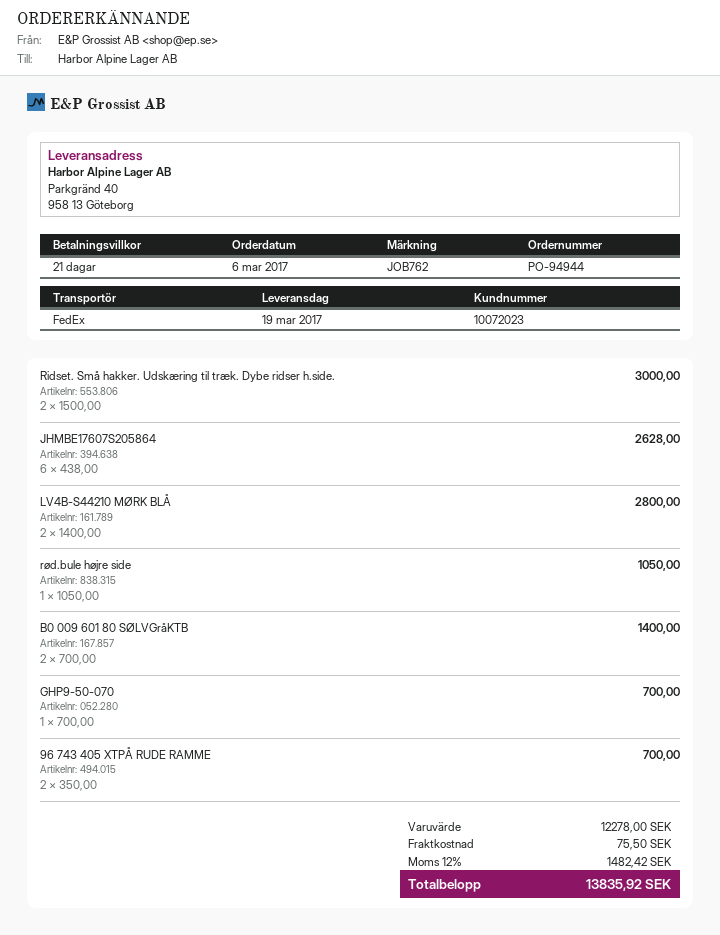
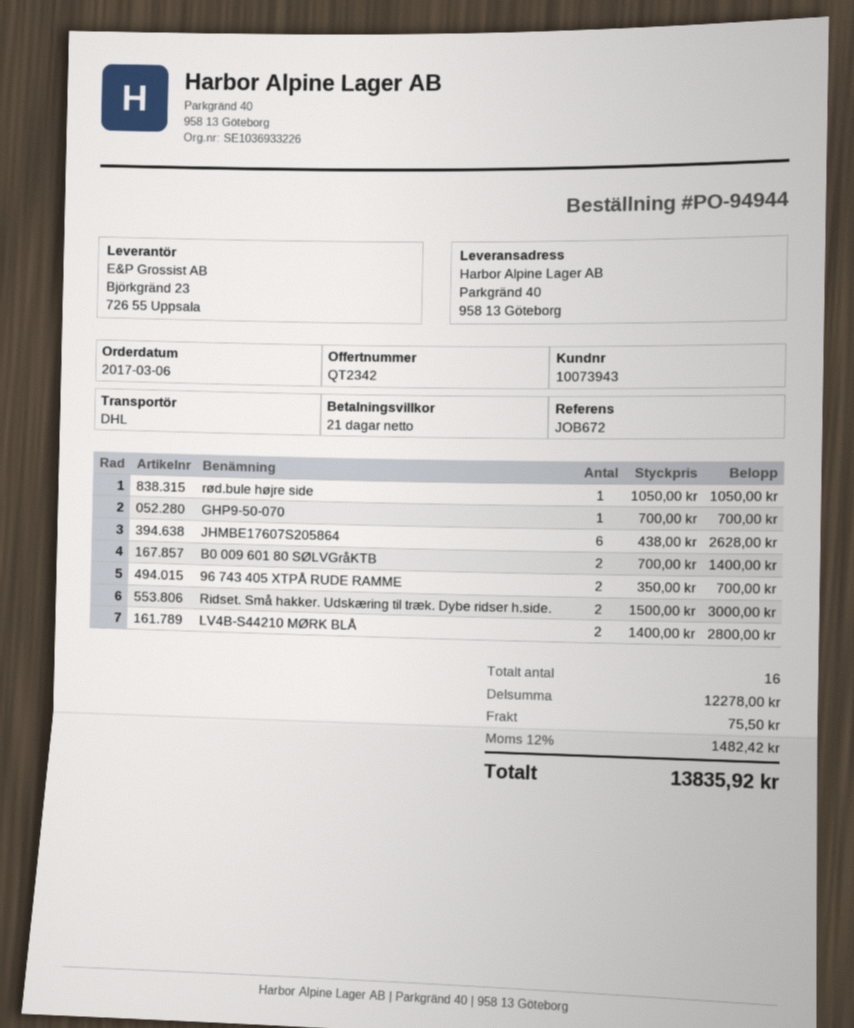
customer number: 10072023 -> 10073943
reference: JOB762 -> JOB672
shipping method: FedEx -> DHL

